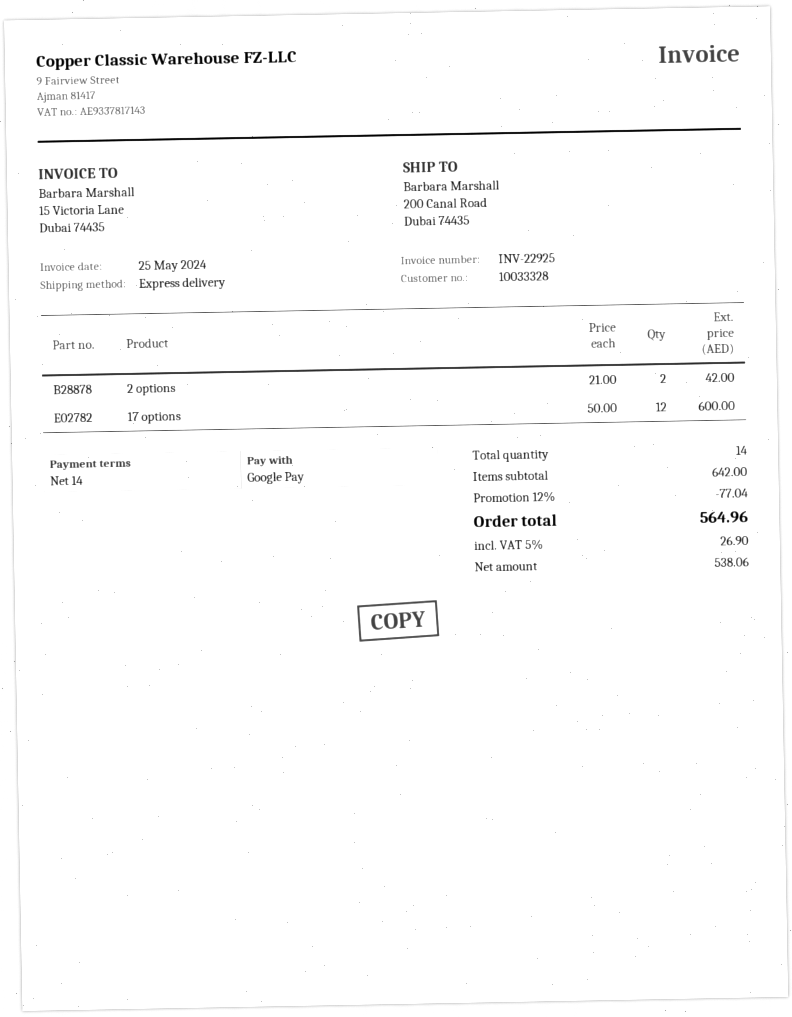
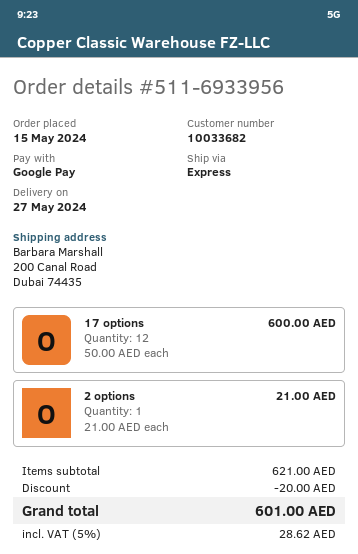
customer number: 10033328 -> 10033682
2 options: 2 x 21.00 = 42.00 -> 1 x 21.00 = 21.00
subtotal: 642.00 -> 621.00
discount: 77.04 -> 20.00
tax: 5% = 26.90 -> 5% = 28.62
total: 564.96 -> 601.00

